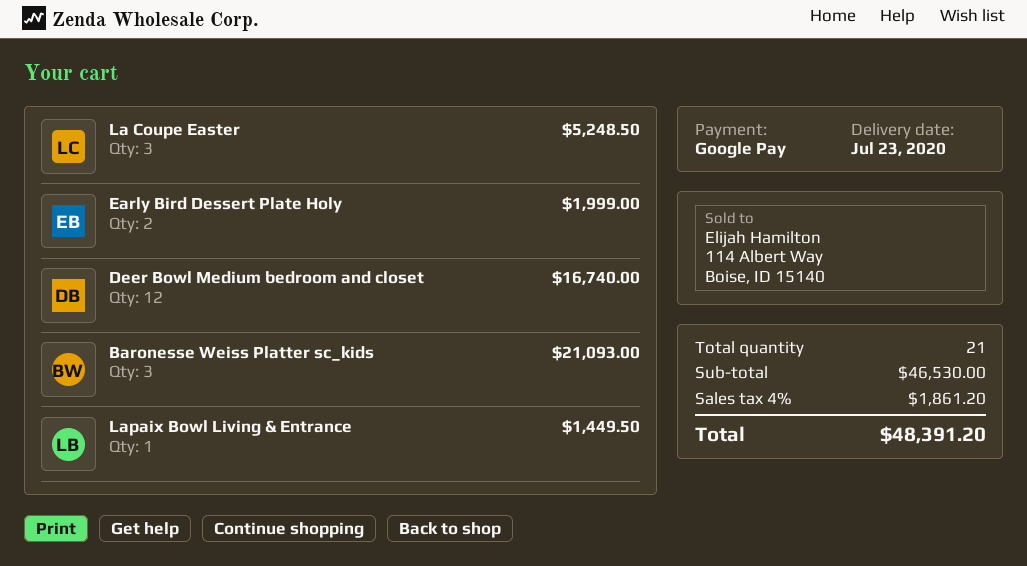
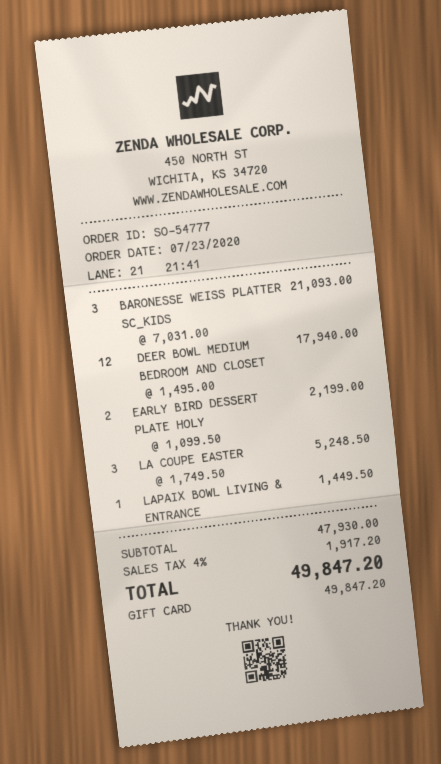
payment method: Google Pay -> gift card
Early Bird Dessert Plate Holy: 2 for 1999.00 -> 2 for 2199.00
Deer Bowl Medium bedroom and closet: 12 for 16740.00 -> 12 for 17940.00
subtotal: 46530.00 -> 47930.00
tax: 4% = 1861.20 -> 4% = 1917.20
total: 48391.20 -> 49847.20

